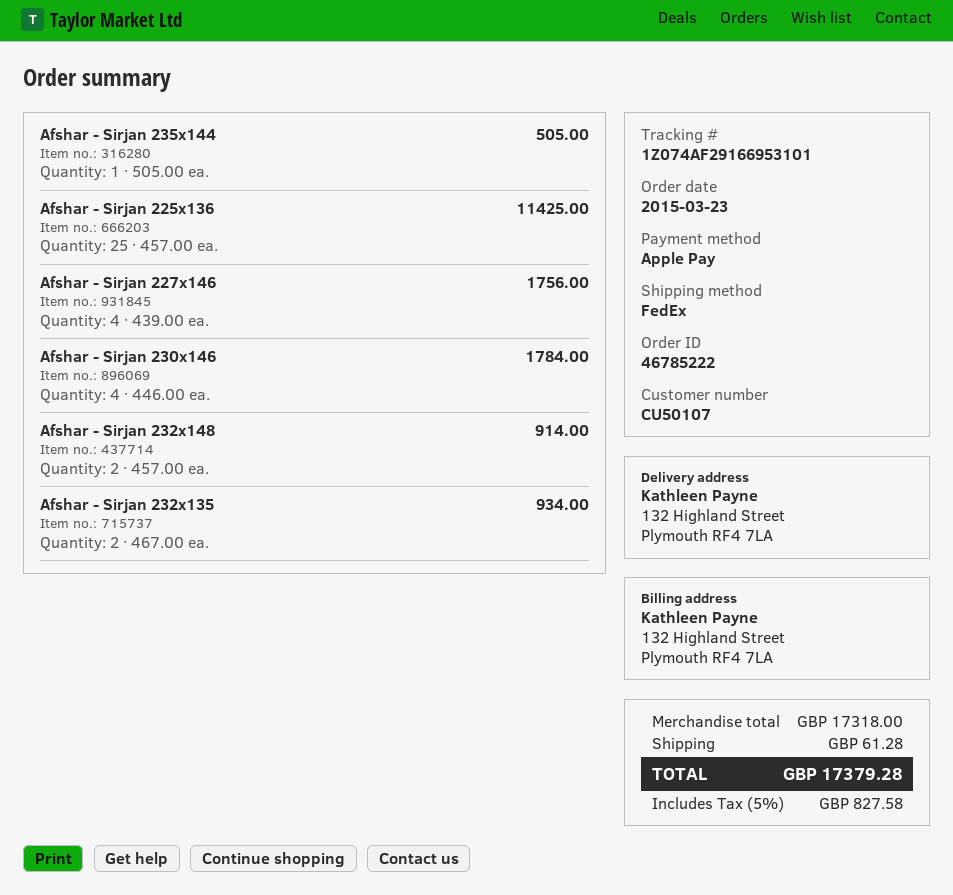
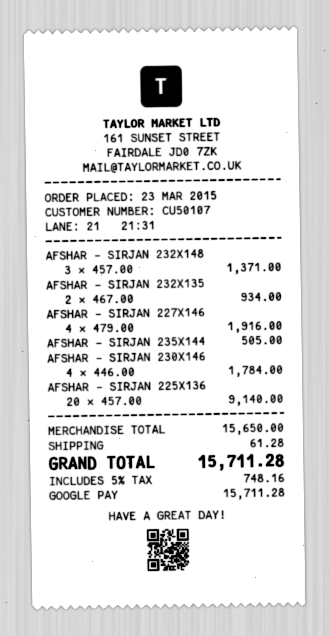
payment method: Apple Pay -> Google Pay
Afshar - Sirjan 225x136: 25 x 457.00 = 11425.00 -> 20 x 457.00 = 9140.00
Afshar - Sirjan 227x146: 4 x 439.00 = 1756.00 -> 4 x 479.00 = 1916.00
Afshar - Sirjan 232x148: 2 x 457.00 = 914.00 -> 3 x 457.00 = 1371.00
subtotal: 17318.00 -> 15650.00
tax: 5% = 827.58 -> 5% = 748.16
total: 17379.28 -> 15711.28

